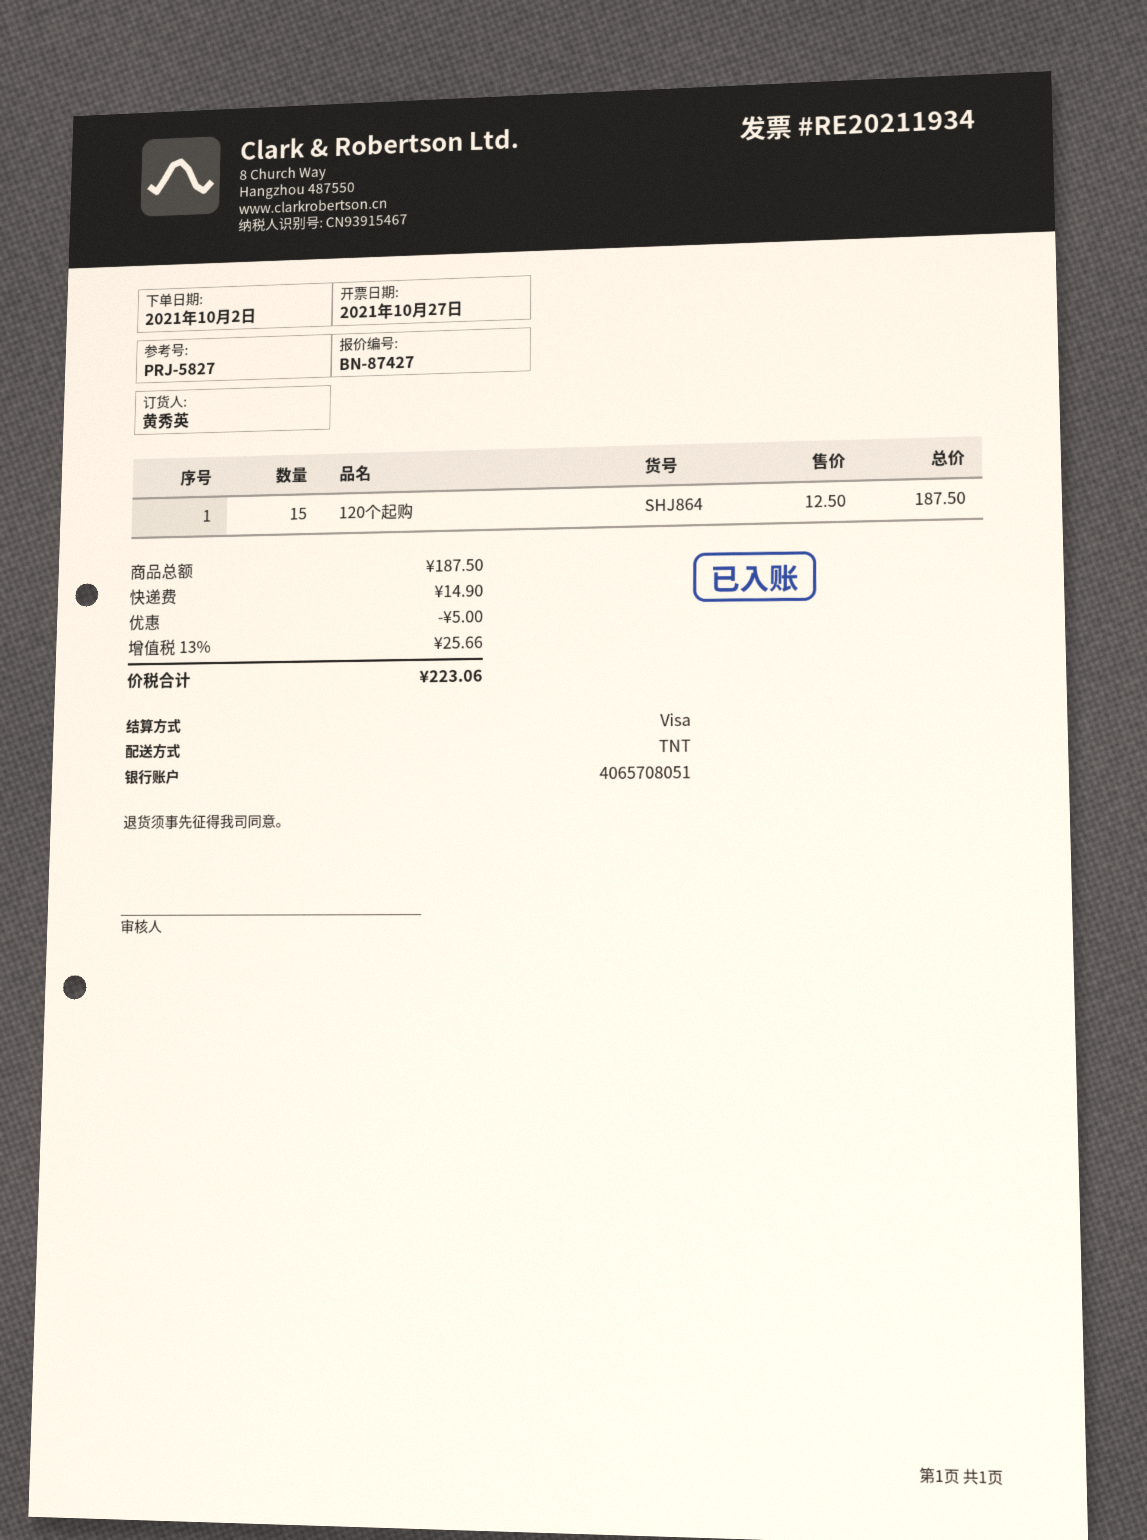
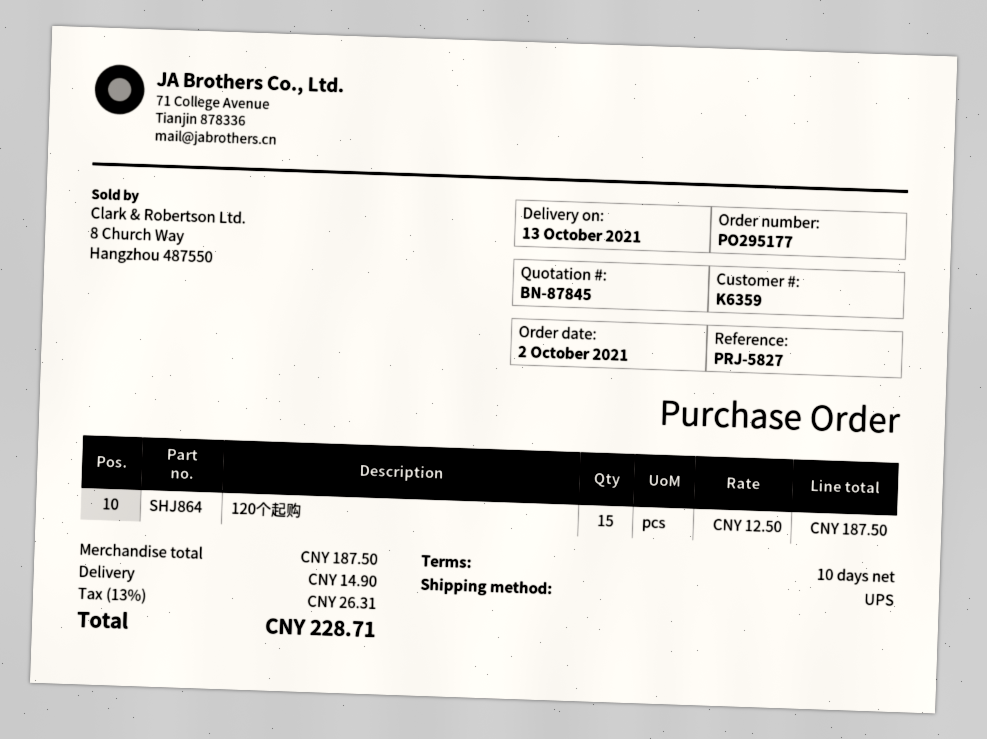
quote number: BN-87427 -> BN-87845
shipping method: TNT -> UPS
discount: 5.00 -> none
tax: 13% = 25.66 -> 13% = 26.31
total: 223.06 -> 228.71

